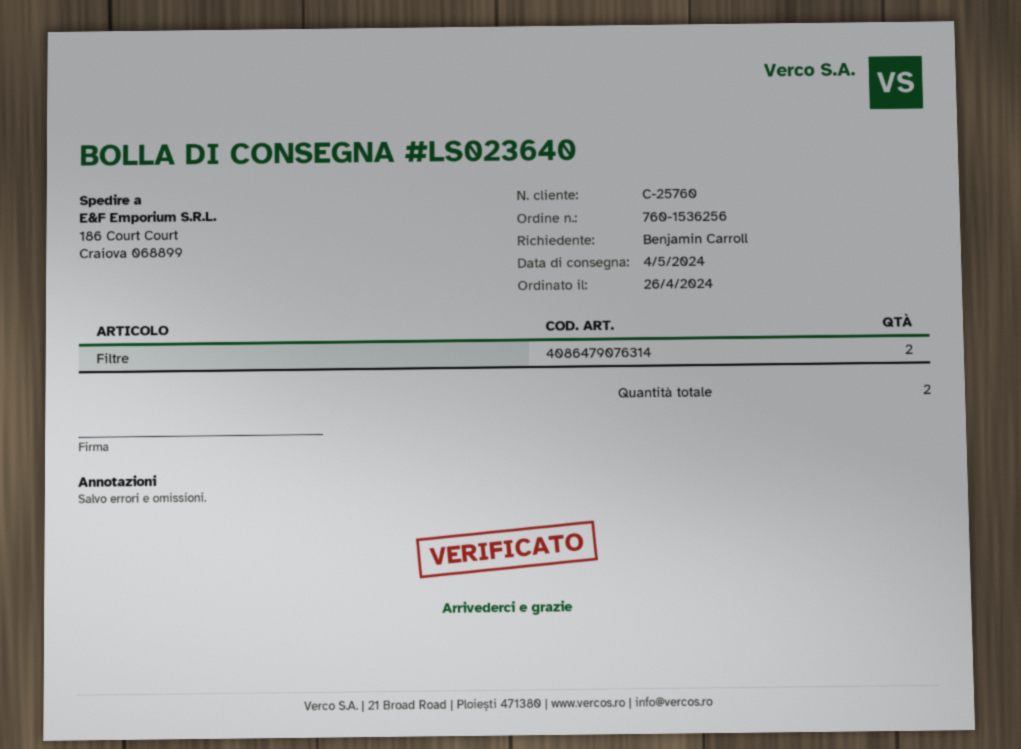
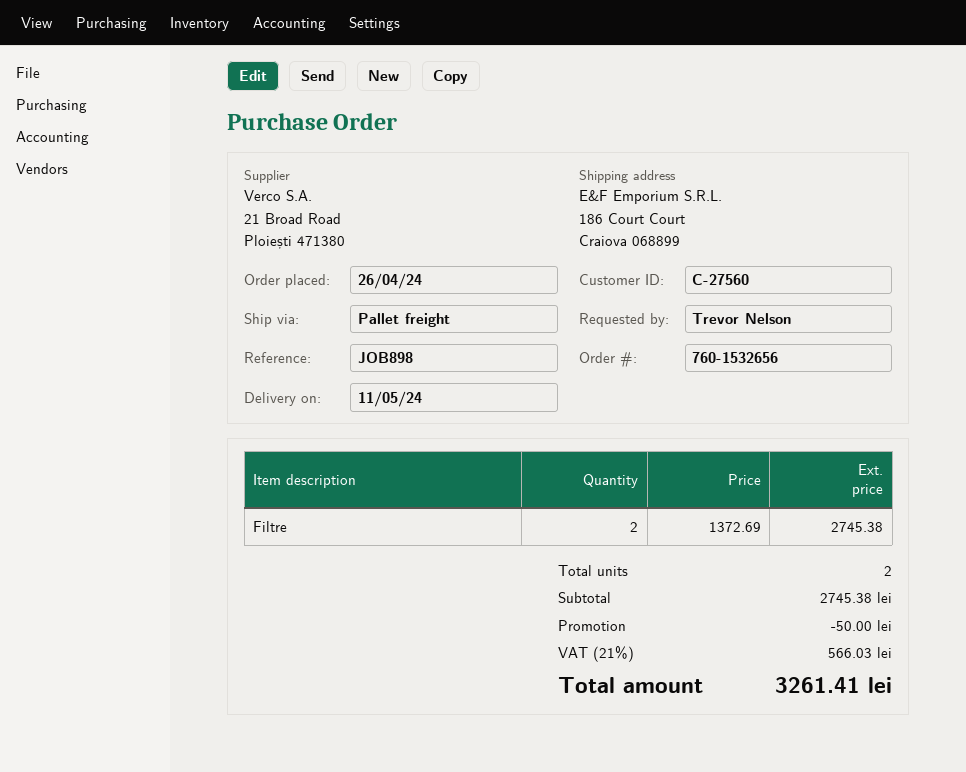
order number: 760-1536256 -> 760-1532656
delivery date: 2024-05-04 -> 2024-05-11
customer number: C-25760 -> C-27560
ordered by: Benjamin Carroll -> Trevor Nelson

